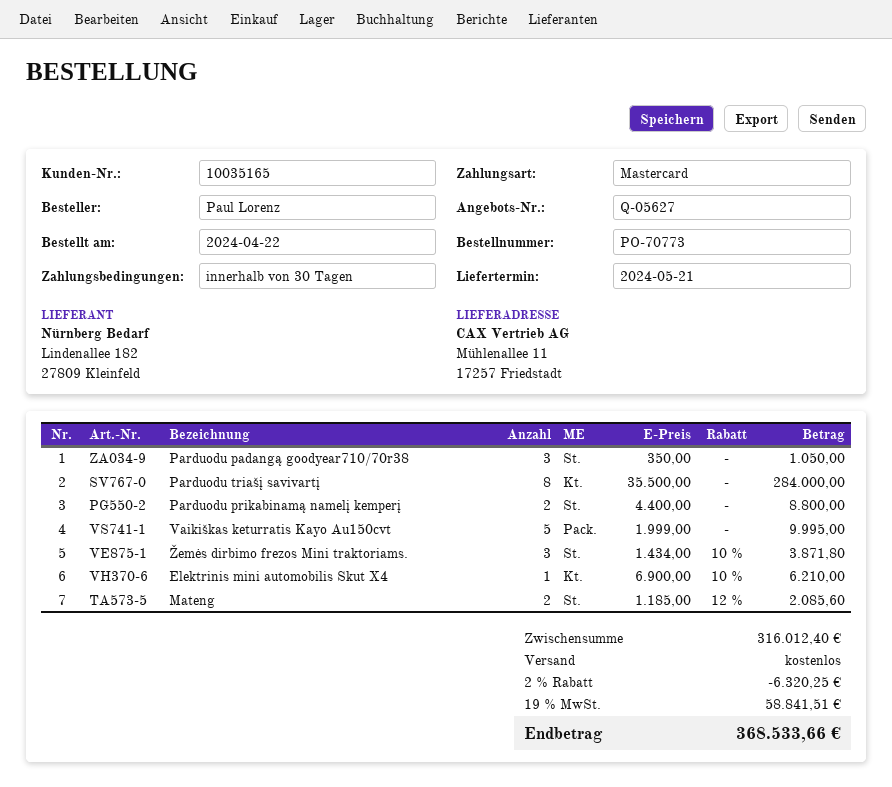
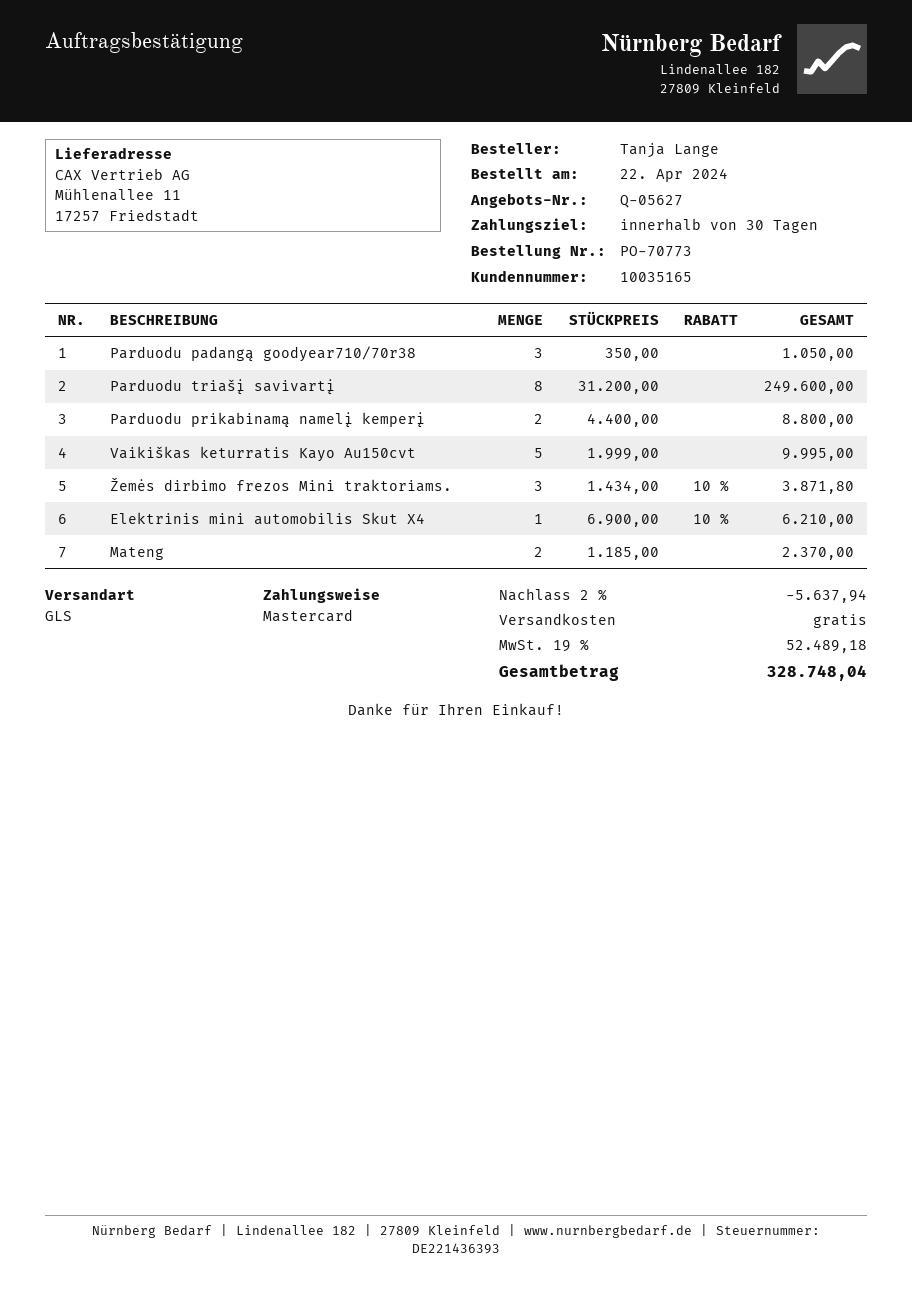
ordered by: Paul Lorenz -> Tanja Lange
Parduodu triašį savivartį: 8 x 35500.00 = 284000.00 -> 8 x 31200.00 = 249600.00
Mateng: 2 x 1185.00 - 12% = 2085.60 -> 2 x 1185.00 = 2370.00
discount: 2% = 6320.25 -> 2% = 5637.94
tax: 19% = 58841.51 -> 19% = 52489.18
total: 368533.66 -> 328748.04

